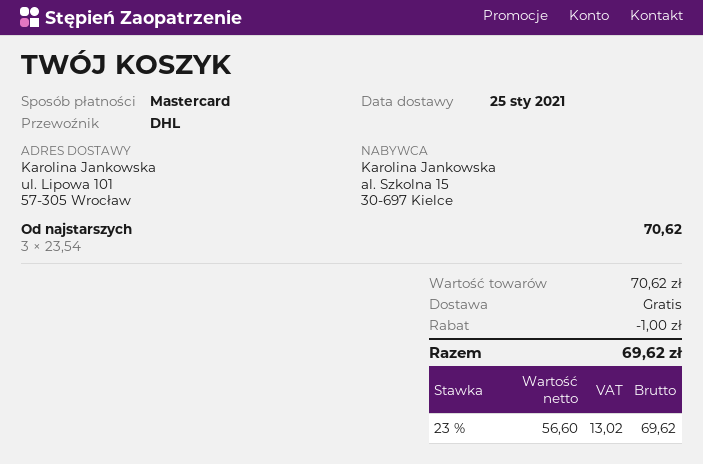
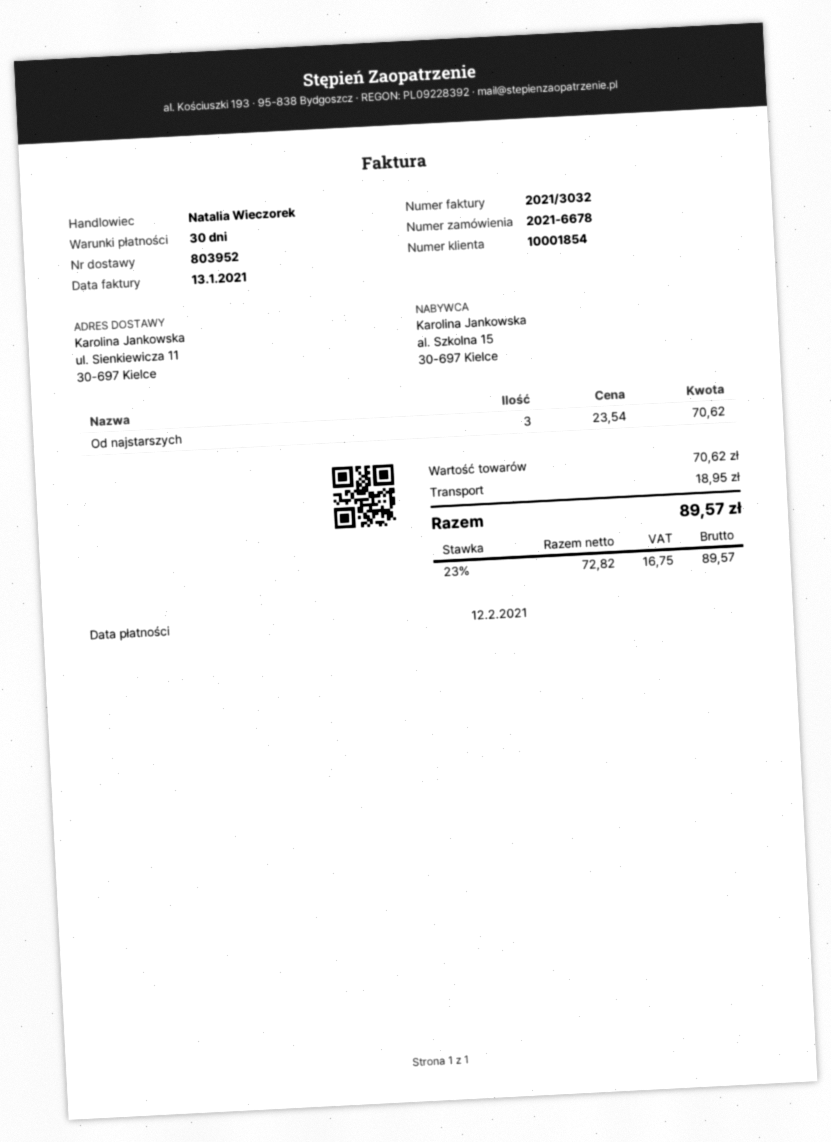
ship to: ul. Lipowa 101, 57-305 Wrocław -> ul. Sienkiewicza 11, 30-697 Kielce
discount: 1.00 -> none
shipping: 0.00 -> 18.95
net: 56.60 -> 72.82
tax: 23% = 13.02 -> 23% = 16.75
total: 69.62 -> 89.57

